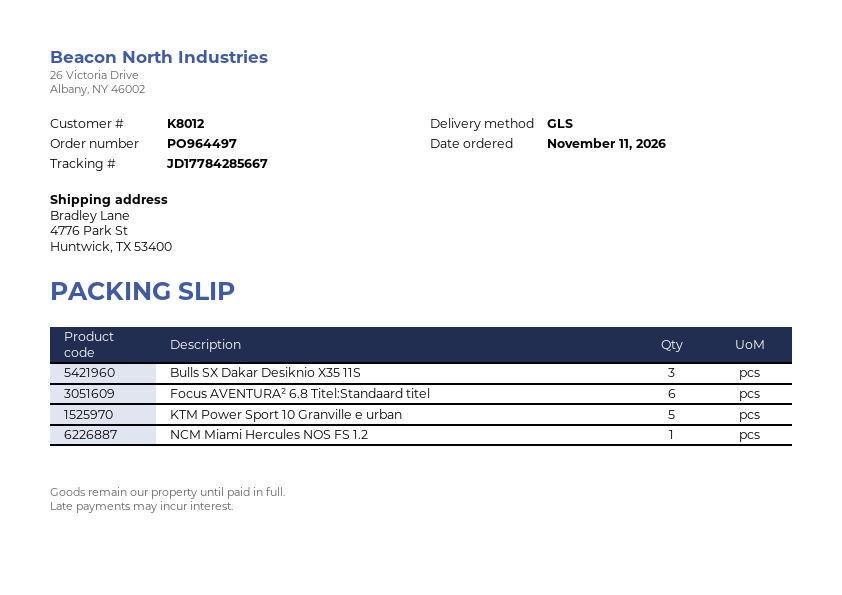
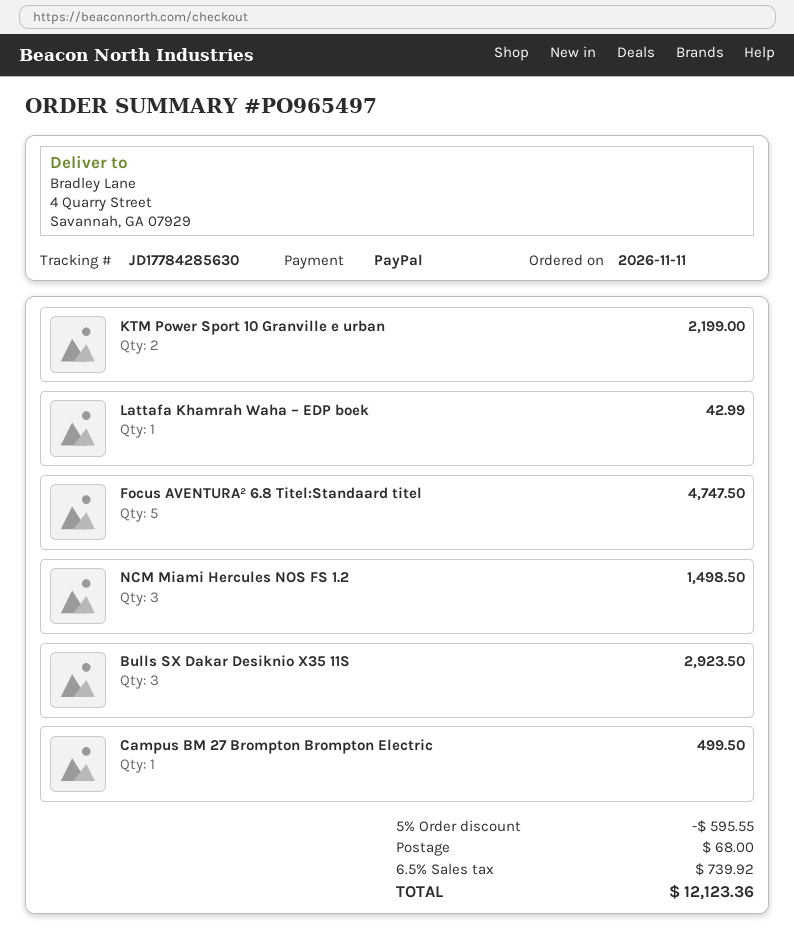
order number: PO964497 -> PO965497
tracking number: JD17784285667 -> JD17784285630
ship to: 4776 Park St, Huntwick, TX 53400 -> 4 Quarry Street, Savannah, GA 07929
Focus AVENTURA² 6.8 Titel:Standaard titel: 6 -> 5
KTM Power Sport 10 Granville e urban: 5 -> 2
NCM Miami Hercules NOS FS 1.2: 1 -> 3
Lattafa Khamrah Waha – EDP boek: none -> 1
Campus BM 27 Brompton Brompton Electric: none -> 1

